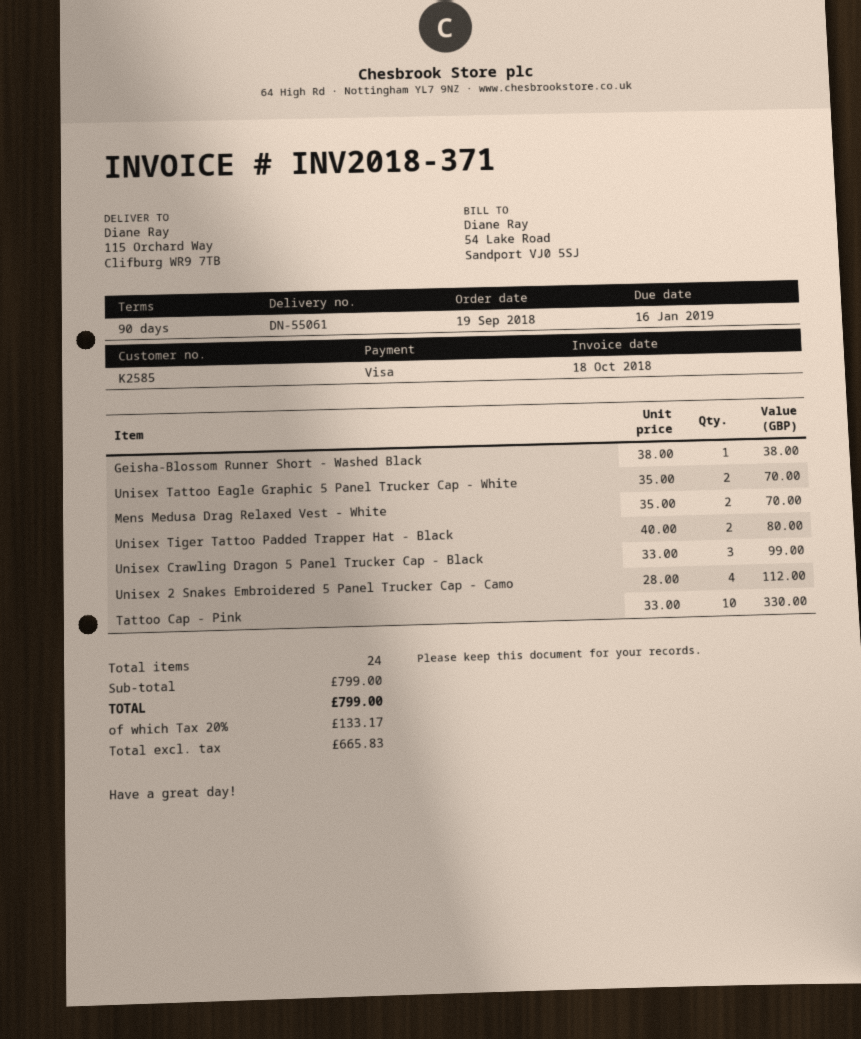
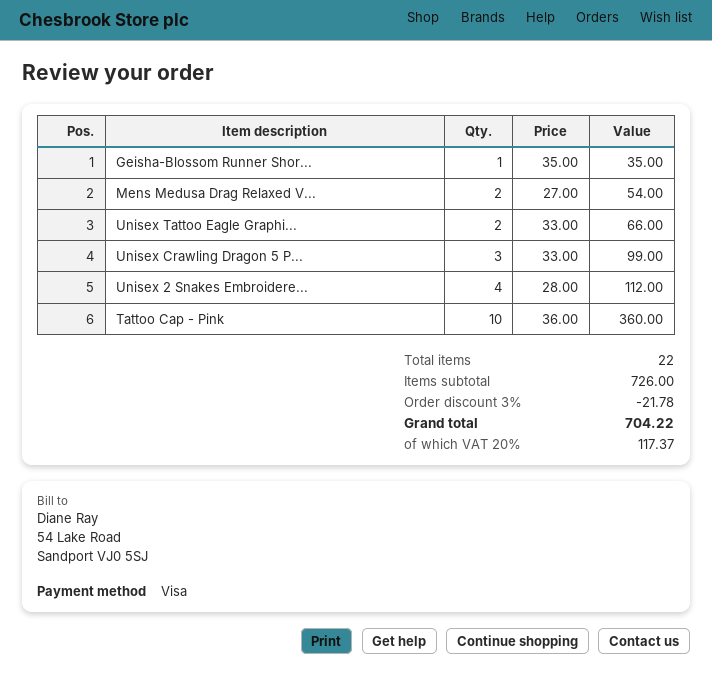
Geisha-Blossom Runner Short - Washed Black: 1 x 38.00 = 38.00 -> 1 x 35.00 = 35.00
Unisex Tattoo Eagle Graphic 5 Panel Trucker Cap - White: 2 x 35.00 = 70.00 -> 2 x 33.00 = 66.00
Mens Medusa Drag Relaxed Vest - White: 2 x 35.00 = 70.00 -> 2 x 27.00 = 54.00
Unisex Tiger Tattoo Padded Trapper Hat - Black: 2 x 40.00 = 80.00 -> none
Tattoo Cap - Pink: 10 x 33.00 = 330.00 -> 10 x 36.00 = 360.00
total quantity: 24 -> 22
subtotal: 799.00 -> 726.00
discount: none -> 3% = 21.78
tax: 20% = 133.17 -> 20% = 117.37
total: 799.00 -> 704.22

